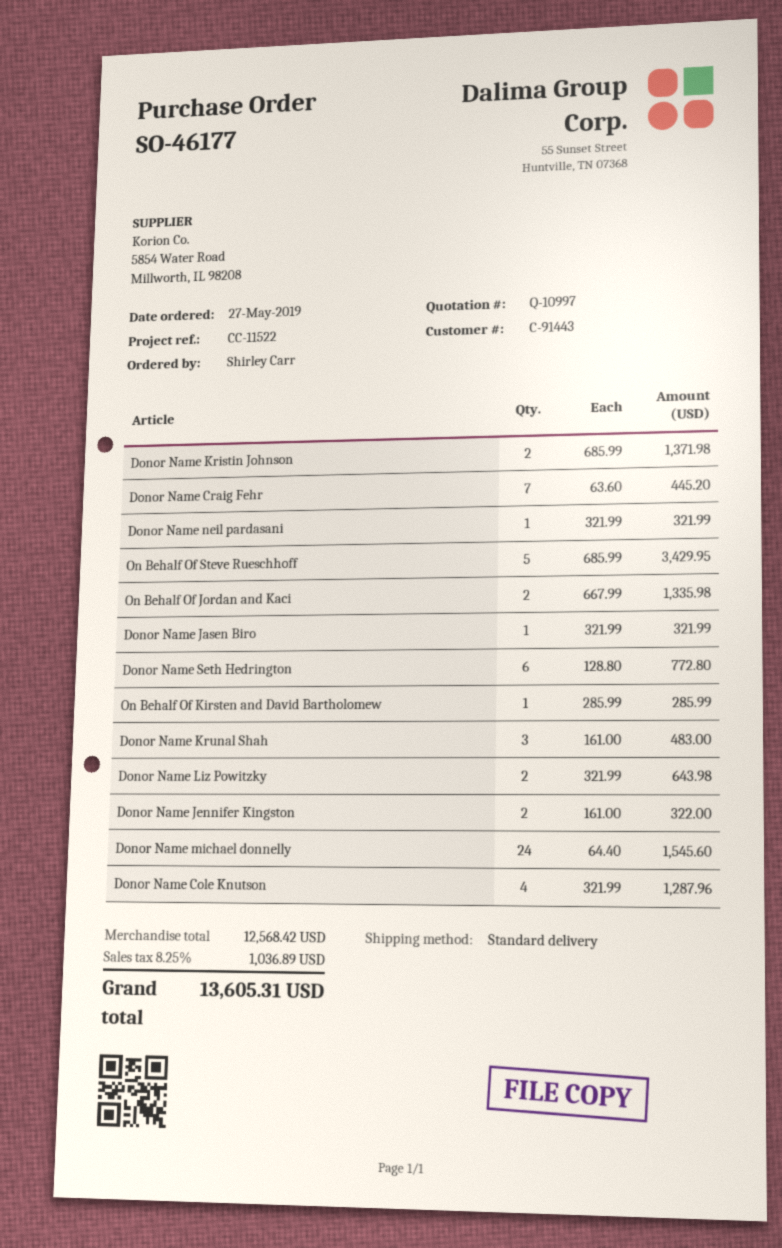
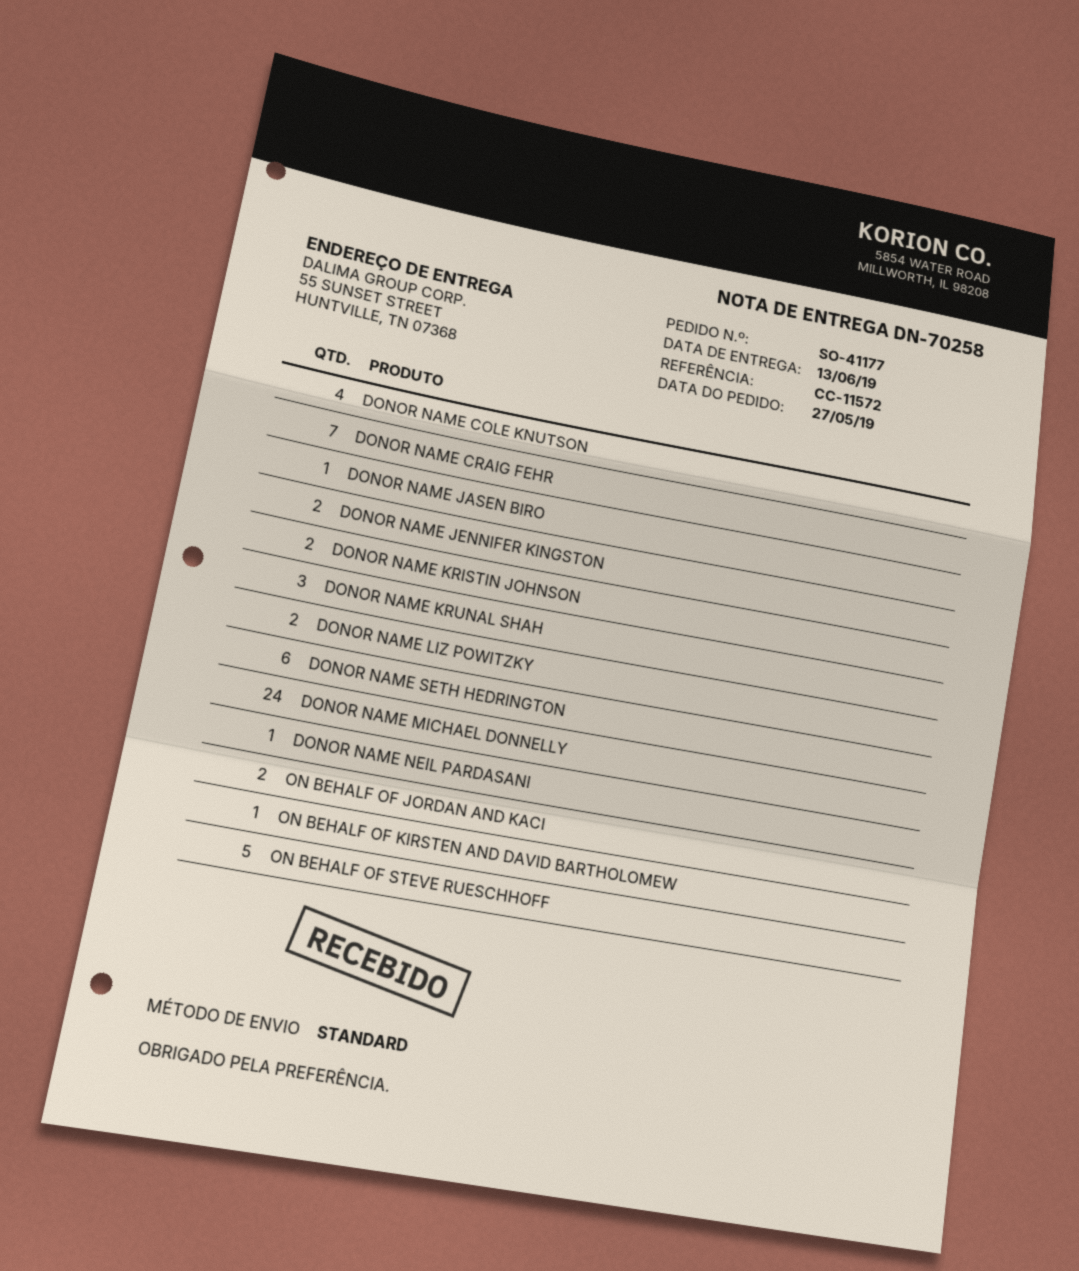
order number: SO-46177 -> SO-41177
reference: CC-11522 -> CC-11572

